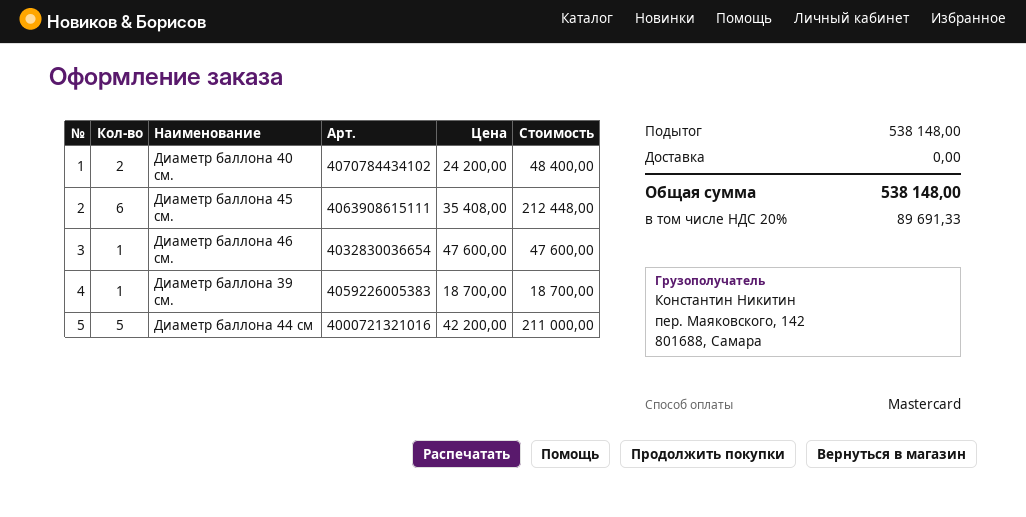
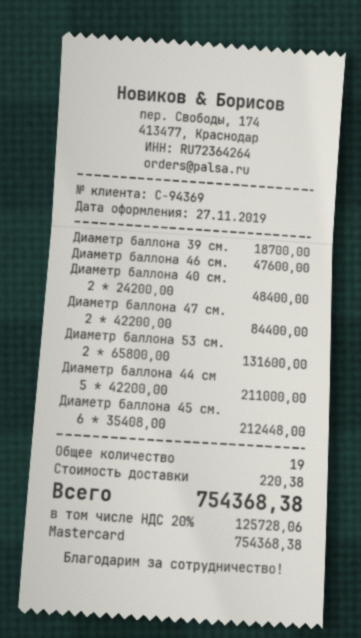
Диаметр баллона 47 см.: none -> 2 x 42200.00 = 84400.00
Диаметр баллона 53 см.: none -> 2 x 65800.00 = 131600.00
shipping: 0.00 -> 220.38
tax: 20% = 89691.33 -> 20% = 125728.06
total: 538148.00 -> 754368.38

